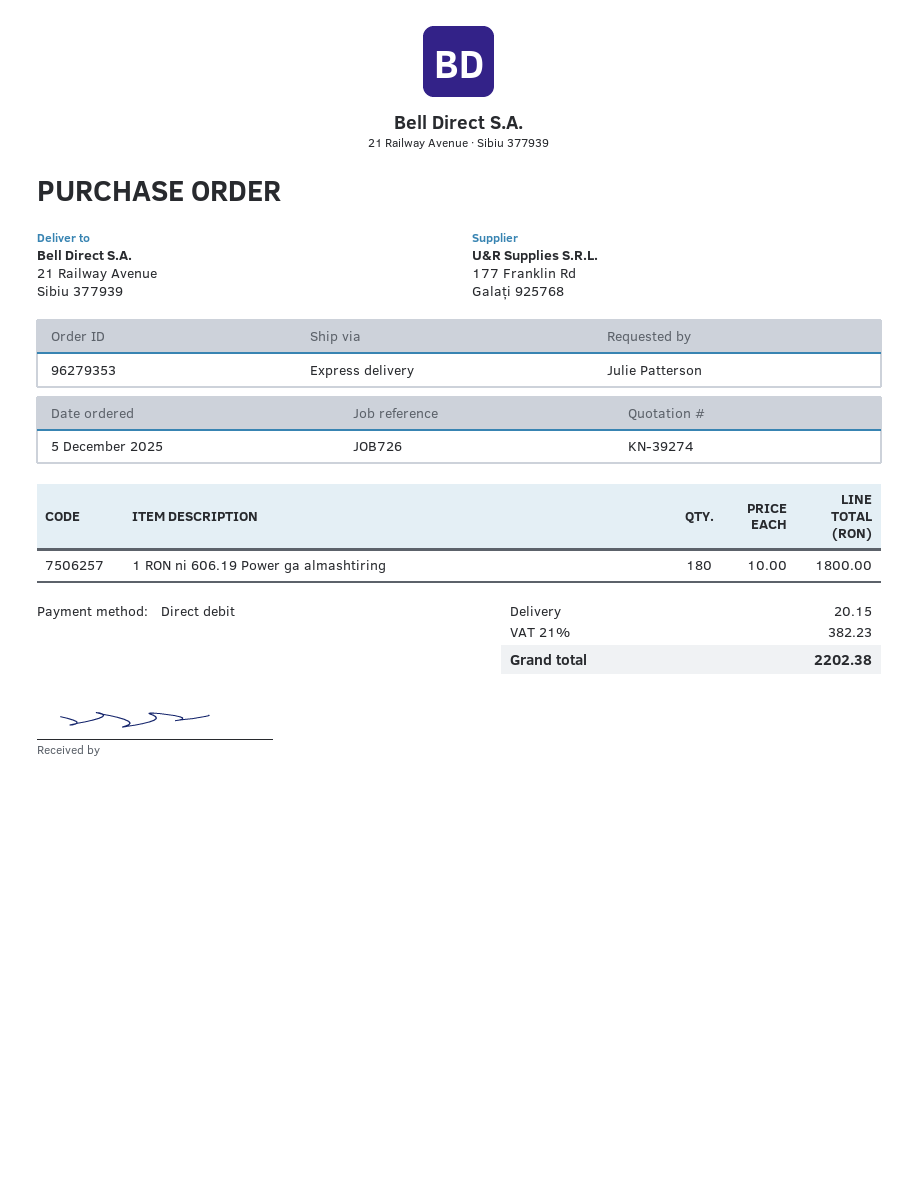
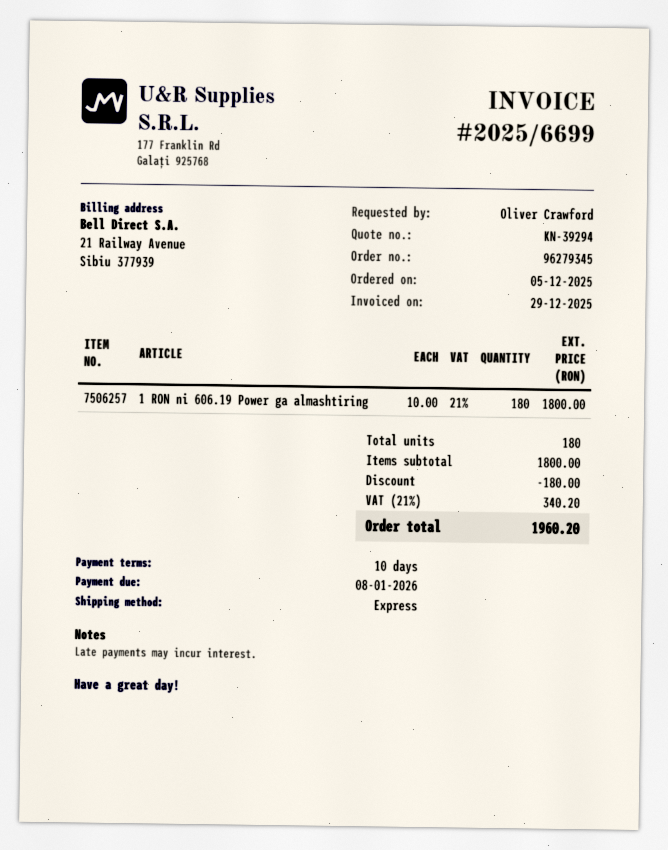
quote number: KN-39274 -> KN-39294
order number: 96279353 -> 96279345
ordered by: Julie Patterson -> Oliver Crawford
discount: none -> 180.00
shipping: 20.15 -> none
tax: 21% = 382.23 -> 21% = 340.20
total: 2202.38 -> 1960.20

